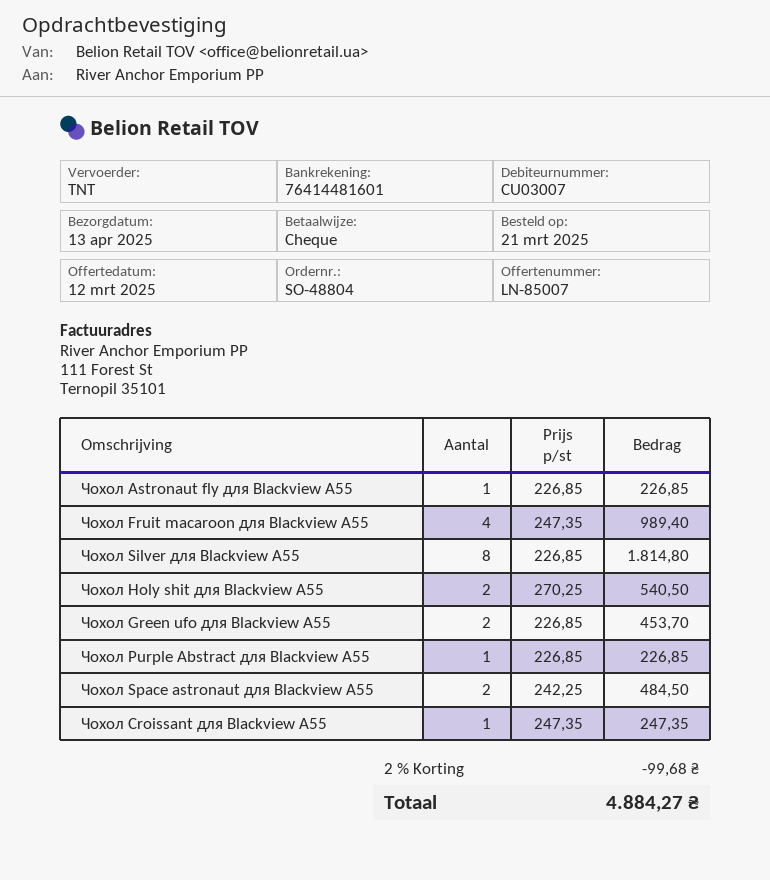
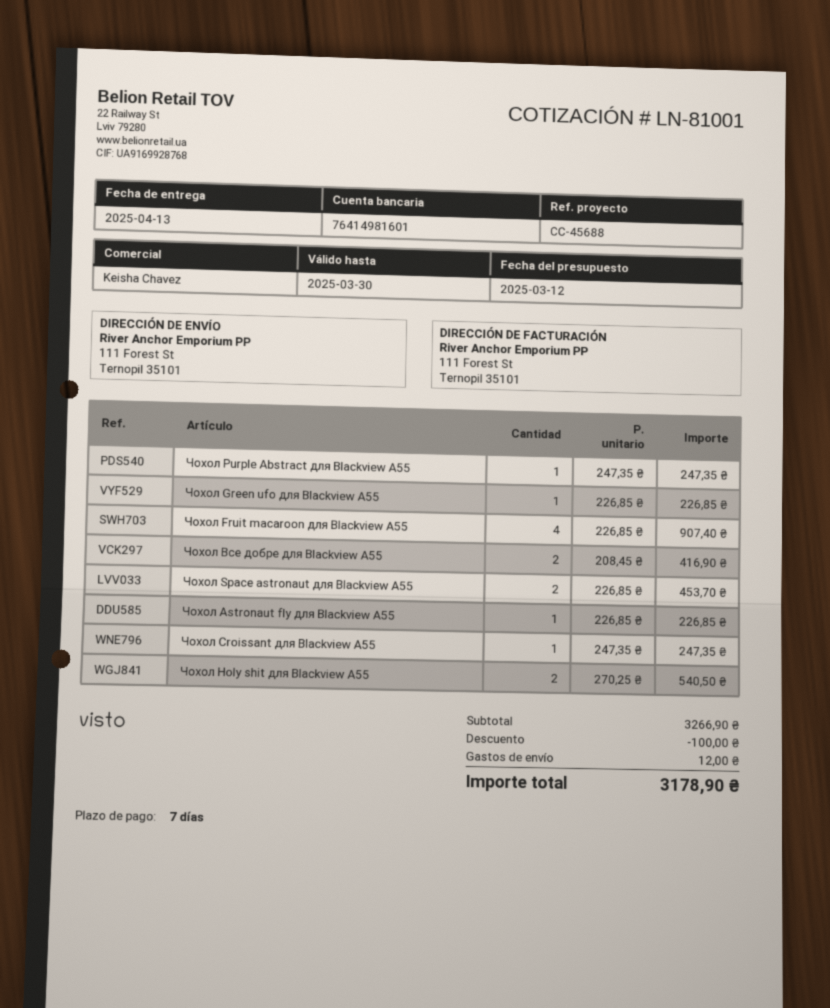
quote number: LN-85007 -> LN-81001
bank account: 76414481601 -> 76414981601
Чохол Fruit macaroon для Blackview A55: 4 x 247.35 = 989.40 -> 4 x 226.85 = 907.40
Чохол Silver для Blackview A55: 8 x 226.85 = 1814.80 -> none
Чохол Green ufo для Blackview A55: 2 x 226.85 = 453.70 -> 1 x 226.85 = 226.85
Чохол Purple Abstract для Blackview A55: 1 x 226.85 = 226.85 -> 1 x 247.35 = 247.35
Чохол Space astronaut для Blackview A55: 2 x 242.25 = 484.50 -> 2 x 226.85 = 453.70
Чохол Все добре для Blackview A55: none -> 2 x 208.45 = 416.90
discount: 99.68 -> 100.00
shipping: none -> 12.00
total: 4884.27 -> 3178.90

